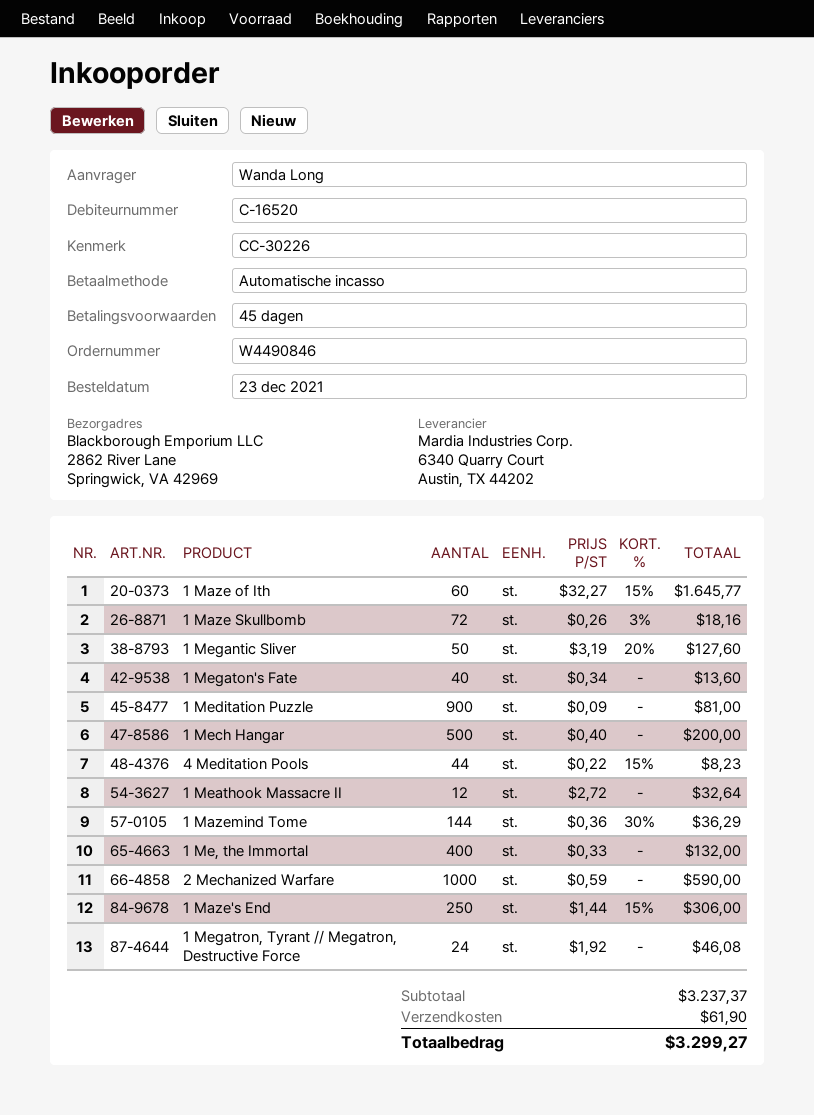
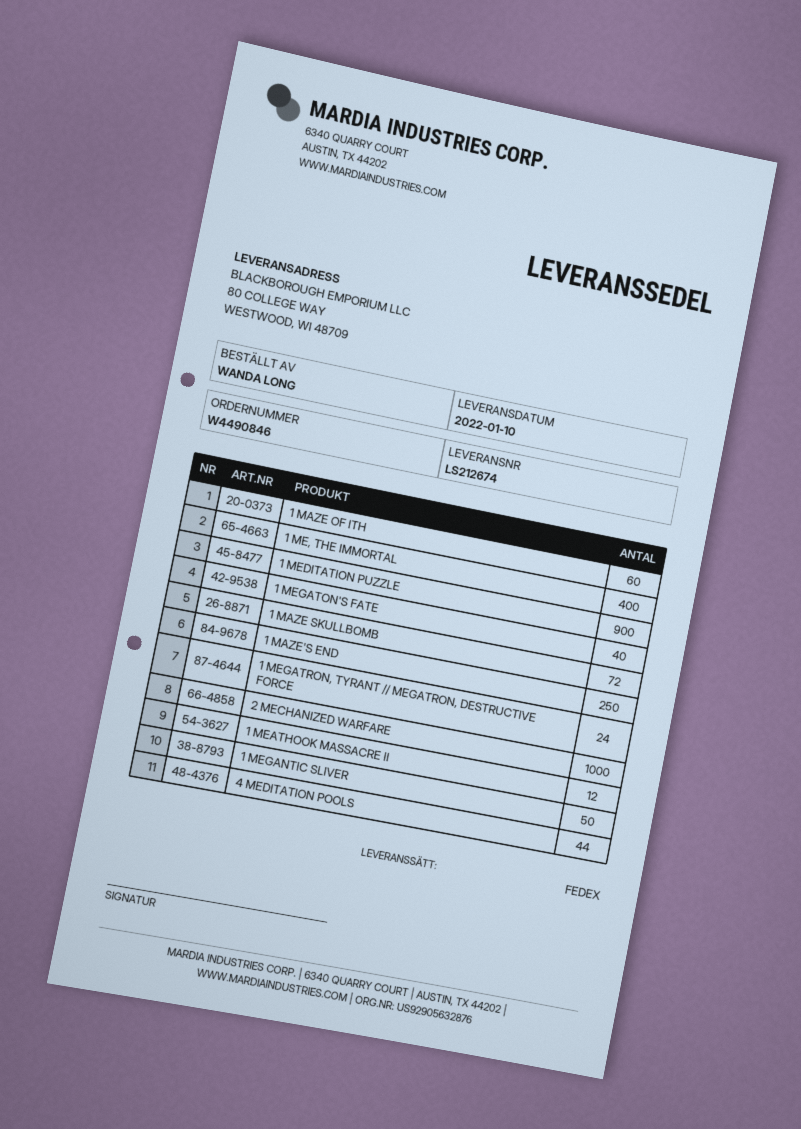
ship to: 2862 River Lane, Springwick, VA 42969 -> 80 COLLEGE WAY, WESTWOOD, WI 48709
1 Mech Hangar: 500 -> none
1 Mazemind Tome: 144 -> none

